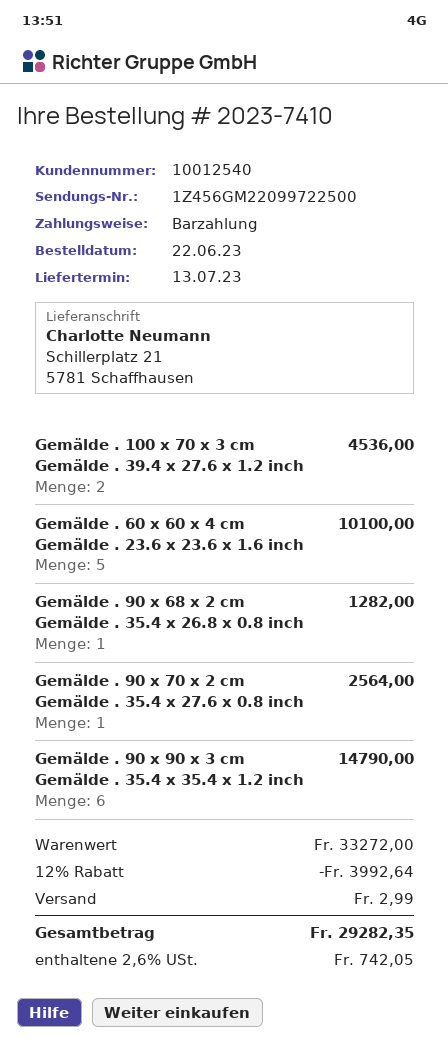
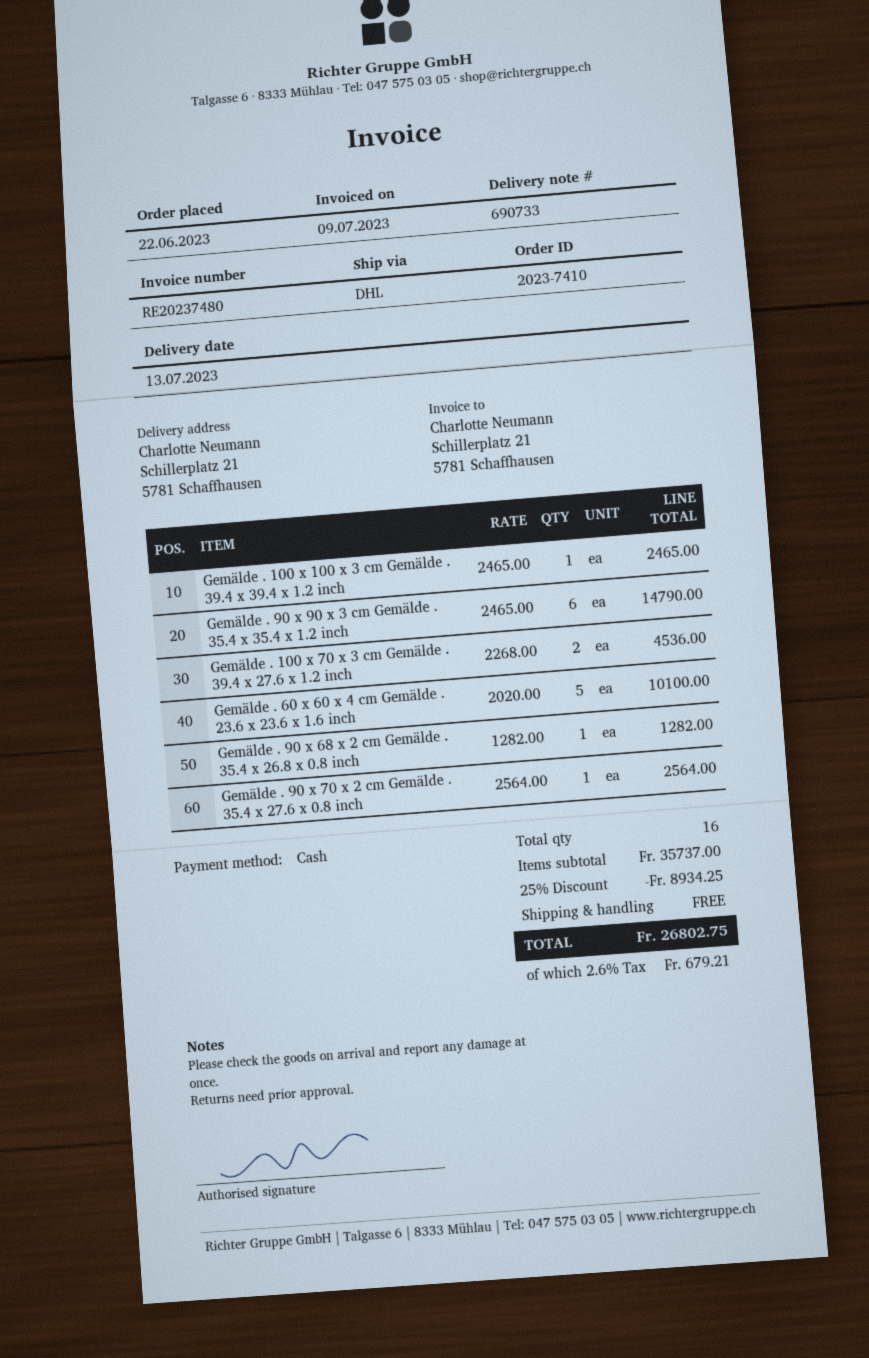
Gemälde . 100 x 100 x 3 cm Gemälde . 39.4 x 39.4 x 1.2 inch: none -> 1 for 2465.00
subtotal: 33272.00 -> 35737.00
discount: 12% = 3992.64 -> 25% = 8934.25
shipping: 2.99 -> 0.00
tax: 2.6% = 742.05 -> 2.6% = 679.21
total: 29282.35 -> 26802.75

